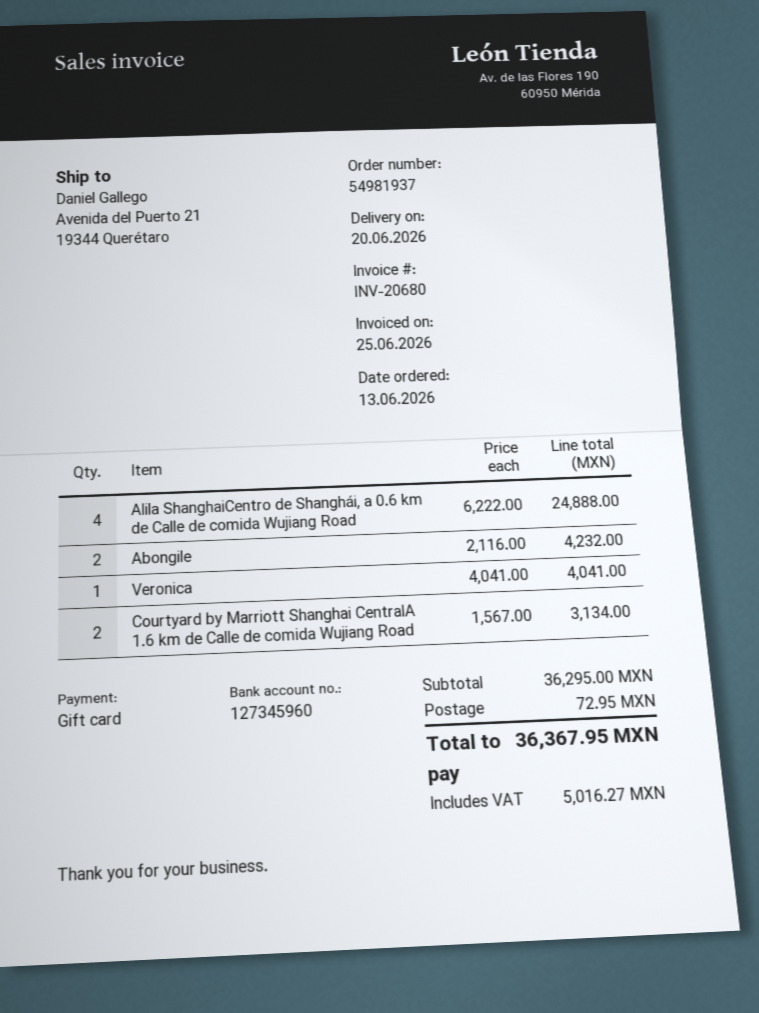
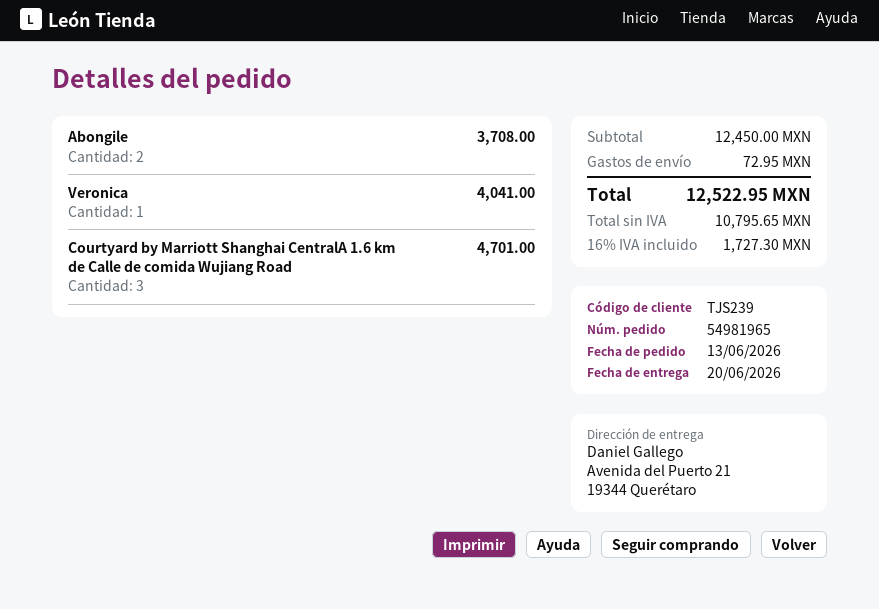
order number: 54981937 -> 54981965
Alila ShanghaiCentro de Shanghái, a 0.6 km de Calle de comida Wujiang Road: 4 for 24888.00 -> none
Abongile: 2 for 4232.00 -> 2 for 3708.00
Courtyard by Marriott Shanghai CentralA 1.6 km de Calle de comida Wujiang Road: 2 for 3134.00 -> 3 for 4701.00
subtotal: 36295.00 -> 12450.00
tax: 5016.27 -> 1727.30
total: 36367.95 -> 12522.95

